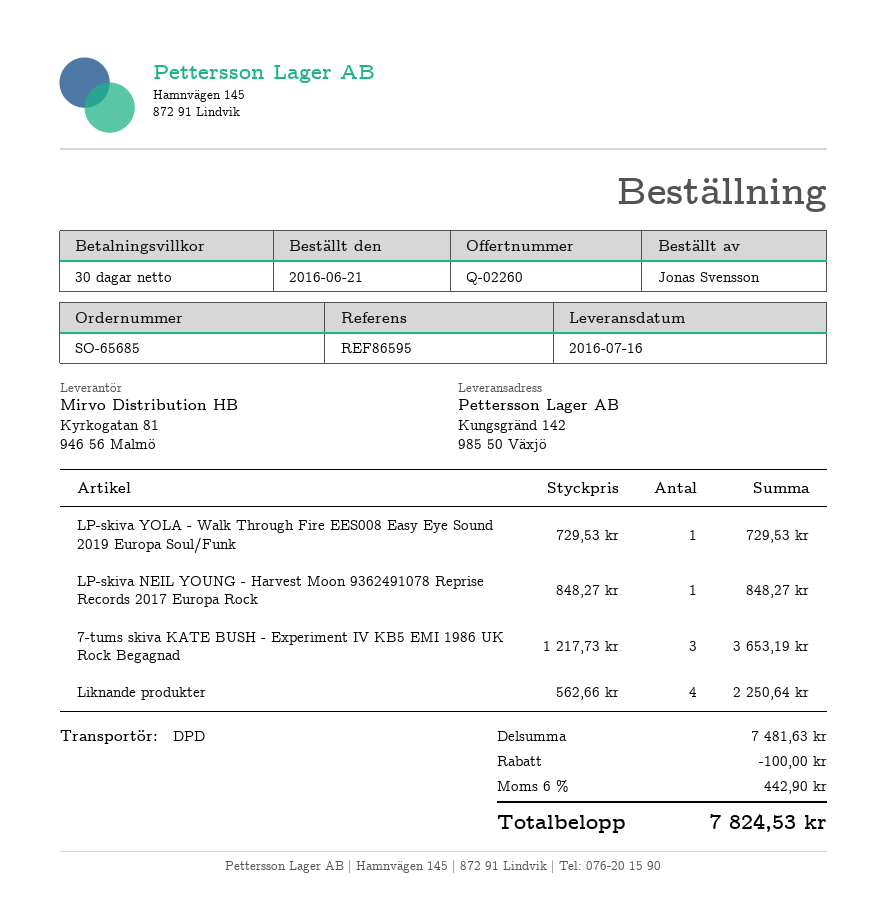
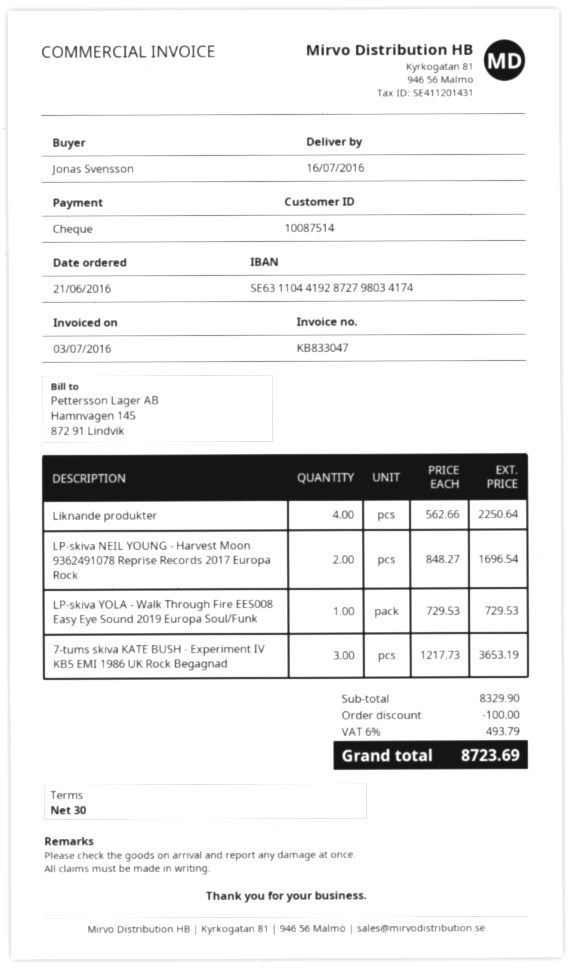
LP-skiva NEIL YOUNG - Harvest Moon 9362491078 Reprise Records 2017 Europa Rock: 1 x 848.27 = 848.27 -> 2 x 848.27 = 1696.54
subtotal: 7481.63 -> 8329.90
tax: 6% = 442.90 -> 6% = 493.79
total: 7824.53 -> 8723.69

